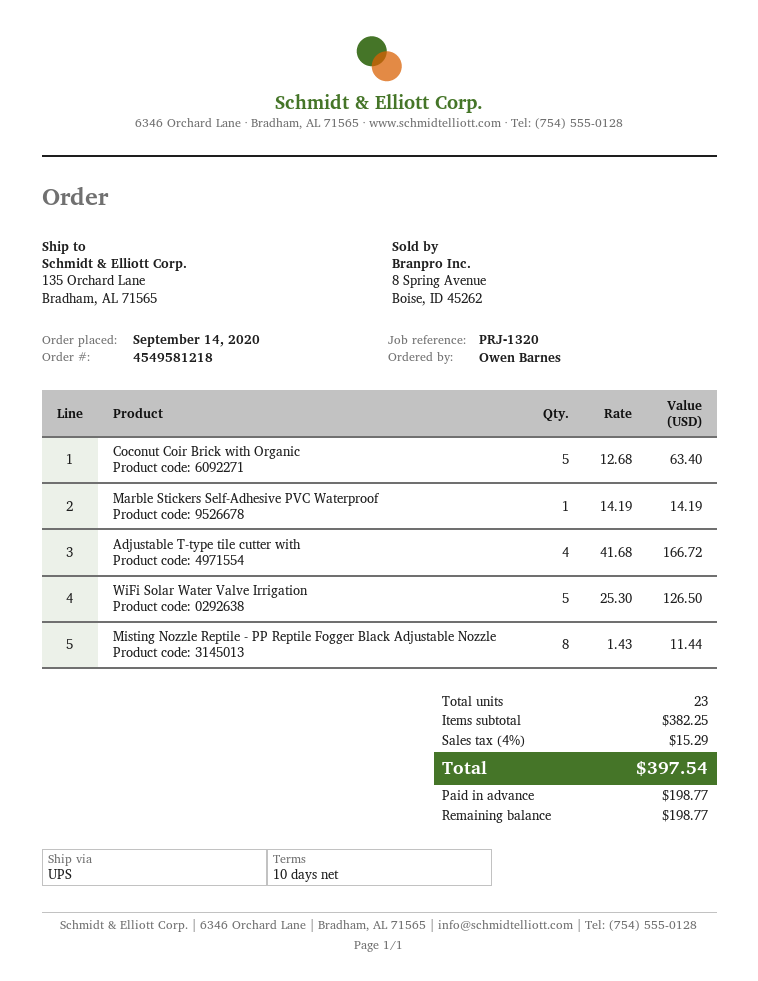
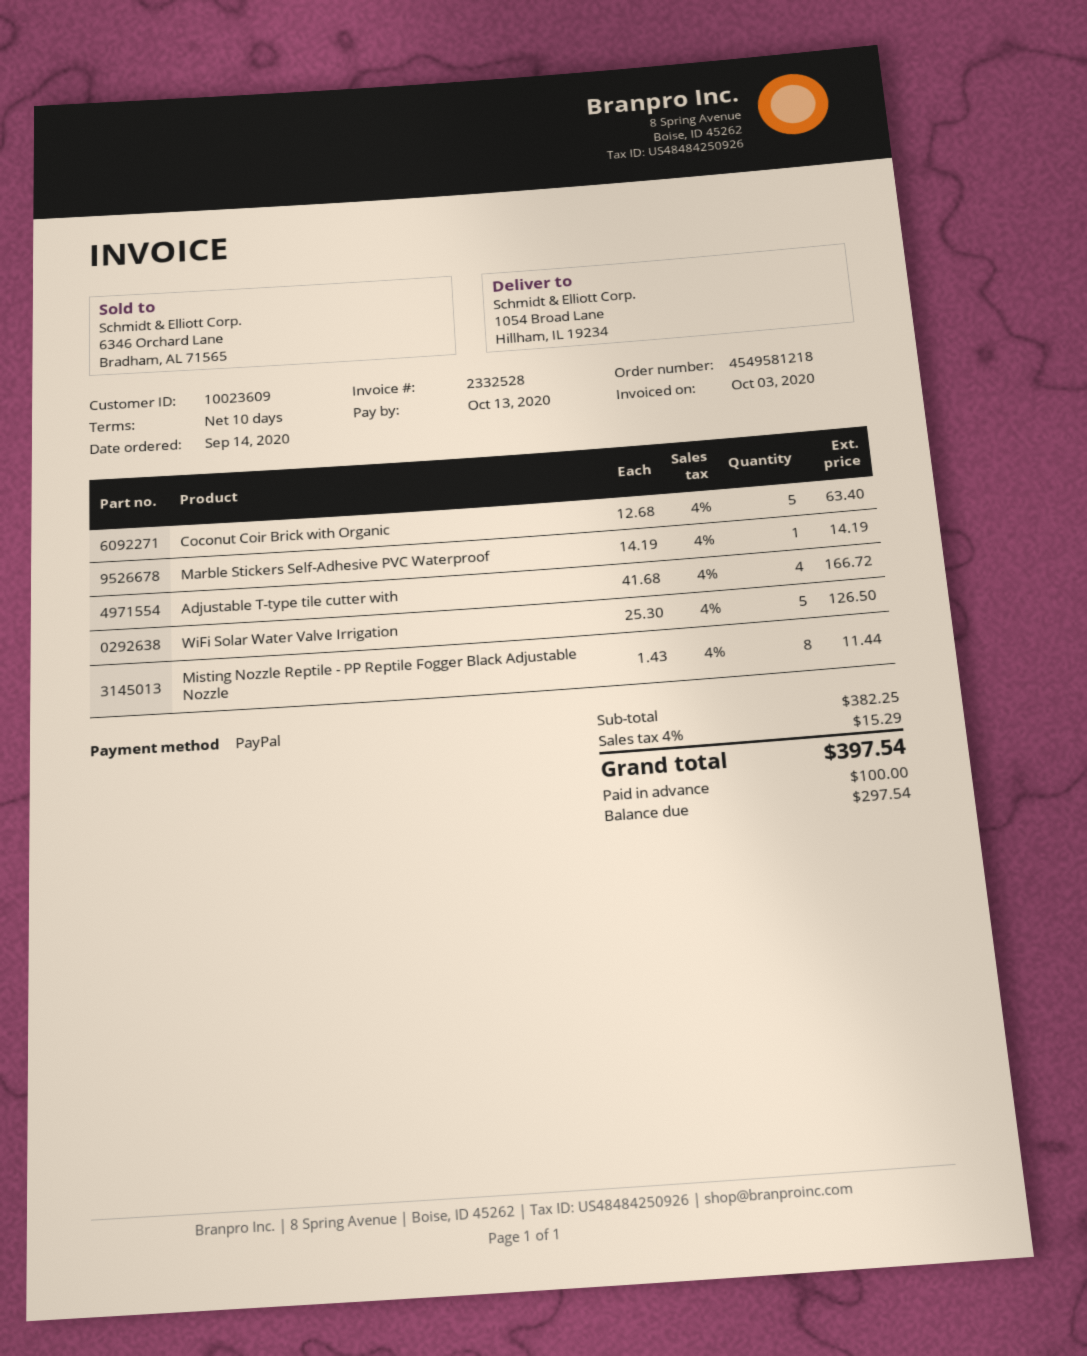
ship to: 135 Orchard Lane, Bradham, AL 71565 -> 1054 Broad Lane, Hillham, IL 19234
deposit: 198.77 -> 100.00
balance: 198.77 -> 297.54

